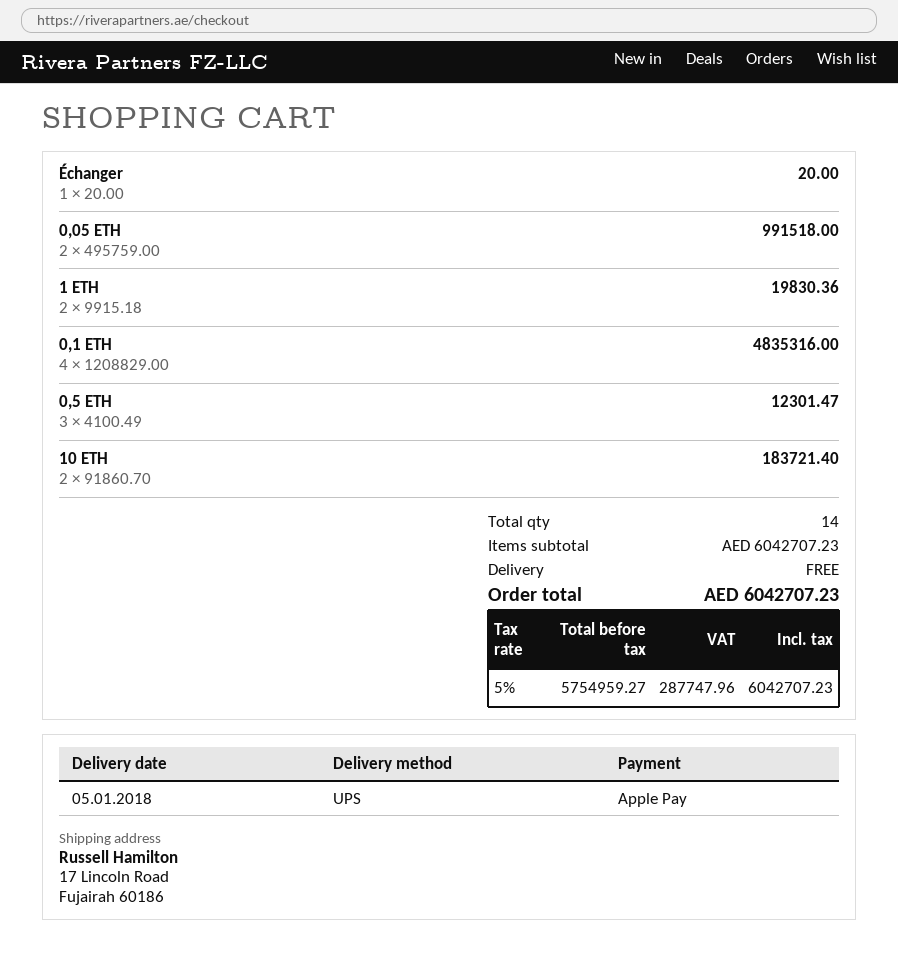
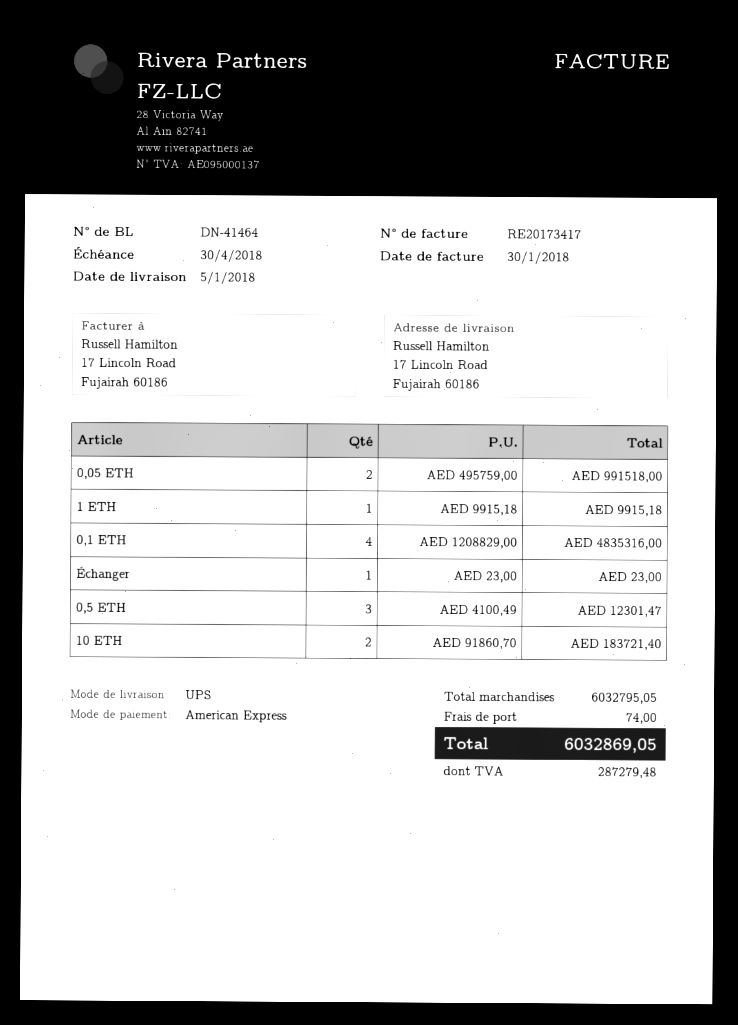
payment method: Apple Pay -> American Express
Échanger: 1 x 20.00 = 20.00 -> 1 x 23.00 = 23.00
1 ETH: 2 x 9915.18 = 19830.36 -> 1 x 9915.18 = 9915.18
subtotal: 6042707.23 -> 6032795.05
shipping: 0.00 -> 74.00
tax: 287747.96 -> 287279.48
total: 6042707.23 -> 6032869.05

